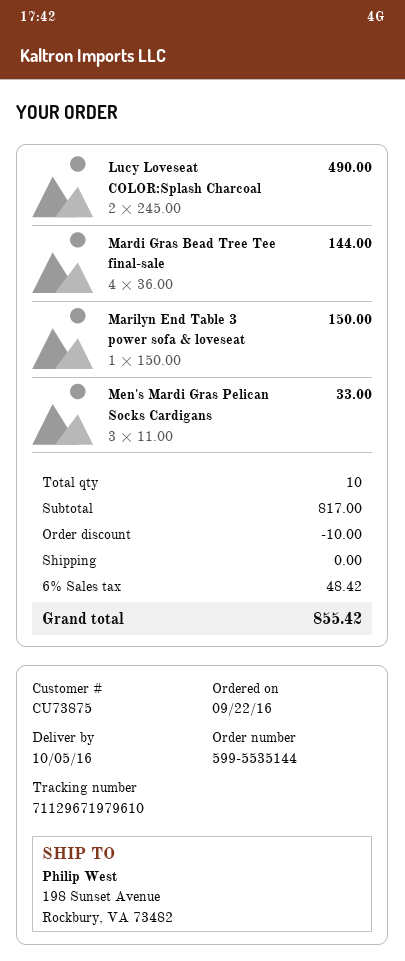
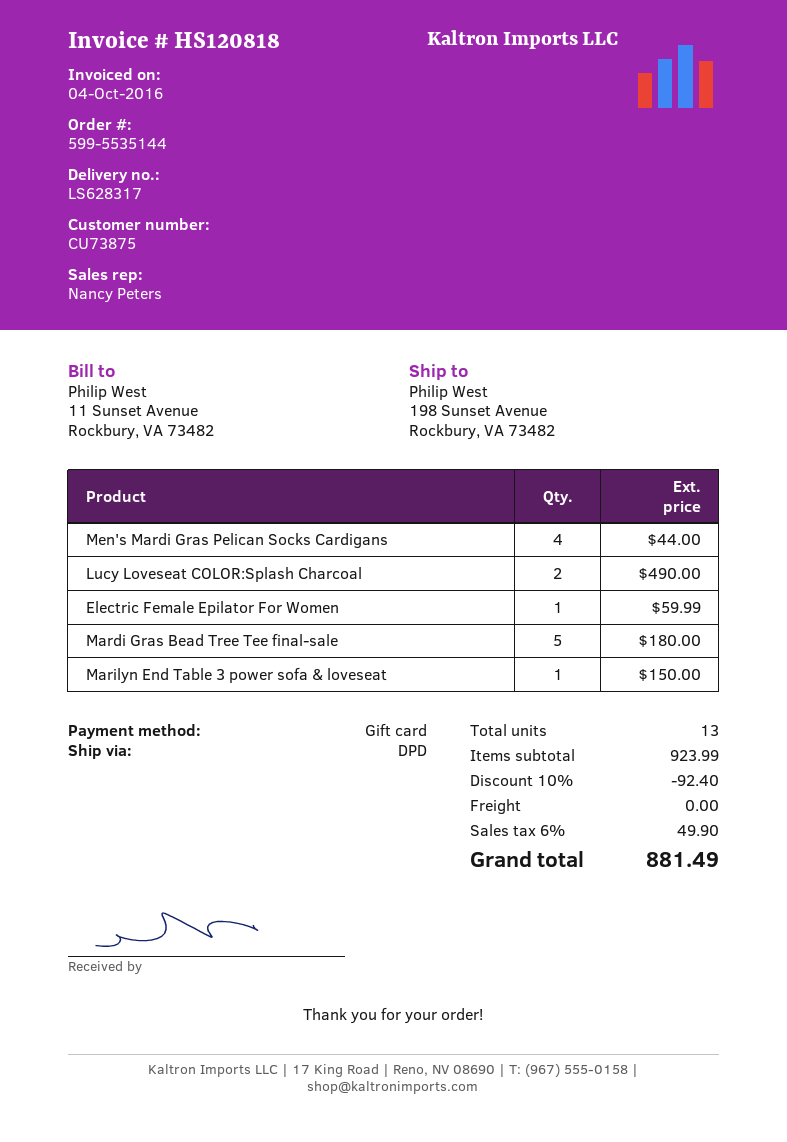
Mardi Gras Bead Tree Tee final-sale: 4 for 144.00 -> 5 for 180.00
Men's Mardi Gras Pelican Socks Cardigans: 3 for 33.00 -> 4 for 44.00
Electric Female Epilator For Women: none -> 1 for 59.99
total quantity: 10 -> 13
subtotal: 817.00 -> 923.99
discount: 10.00 -> 92.40
tax: 6% = 48.42 -> 6% = 49.90
total: 855.42 -> 881.49

